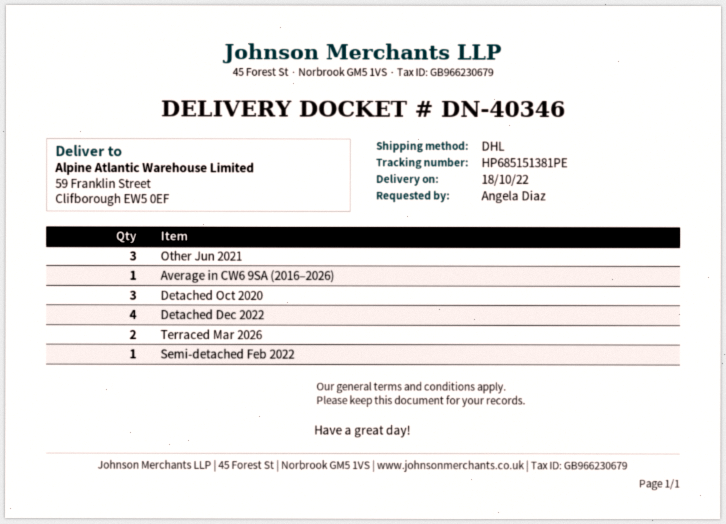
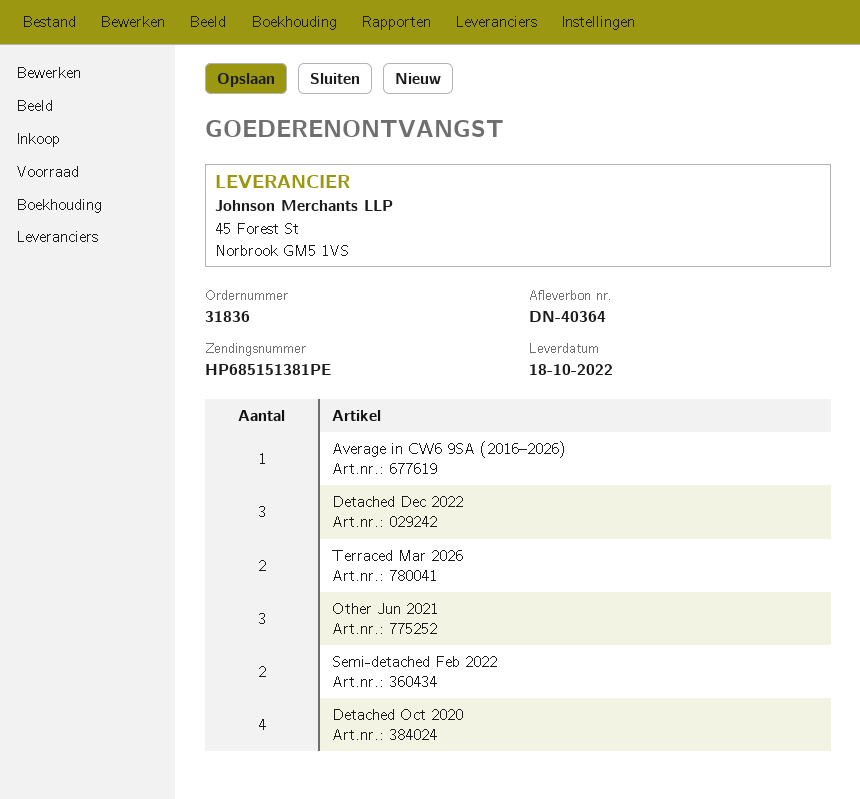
delivery note number: DN-40346 -> DN-40364
Detached Oct 2020: 3 -> 4
Detached Dec 2022: 4 -> 3
Semi-detached Feb 2022: 1 -> 2

